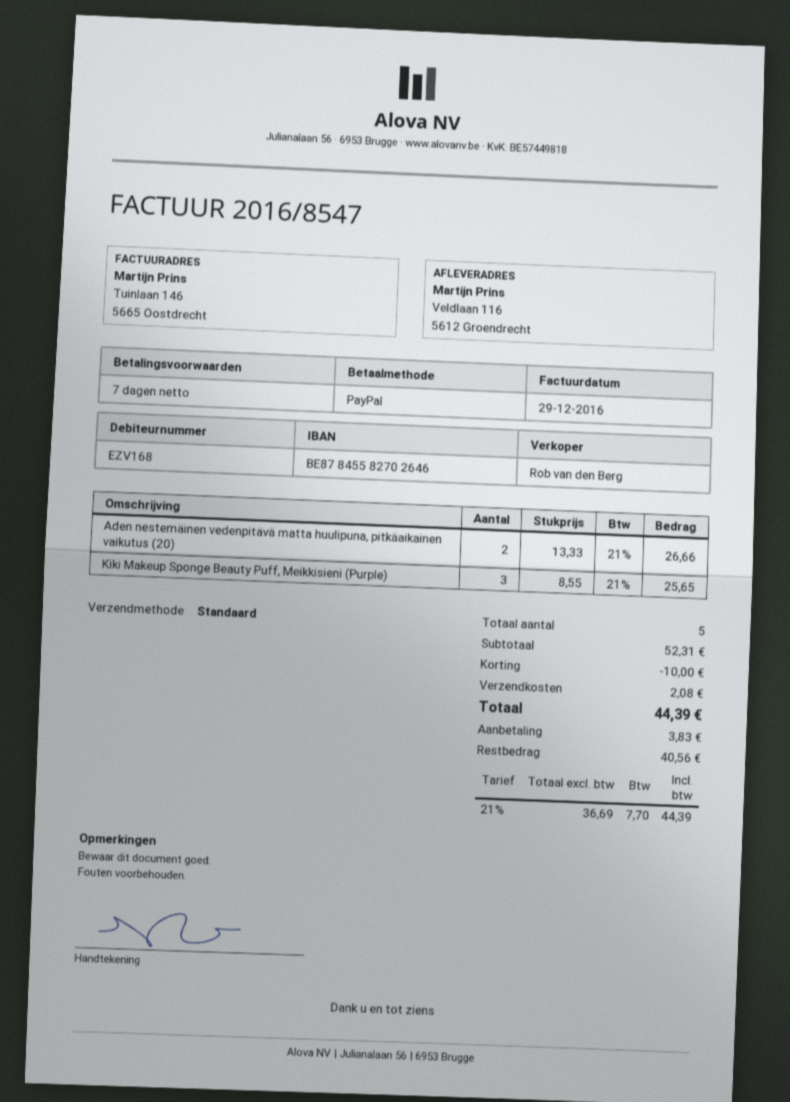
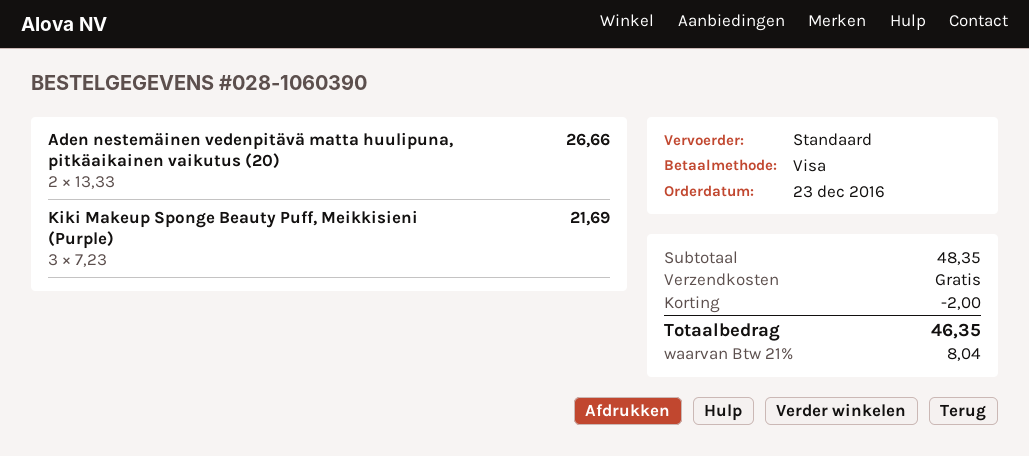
payment method: PayPal -> Visa
Kiki Makeup Sponge Beauty Puff, Meikkisieni (Purple): 3 x 8.55 = 25.65 -> 3 x 7.23 = 21.69
subtotal: 52.31 -> 48.35
discount: 10.00 -> 2.00
shipping: 2.08 -> 0.00
tax: 21% = 7.70 -> 21% = 8.04
total: 44.39 -> 46.35

